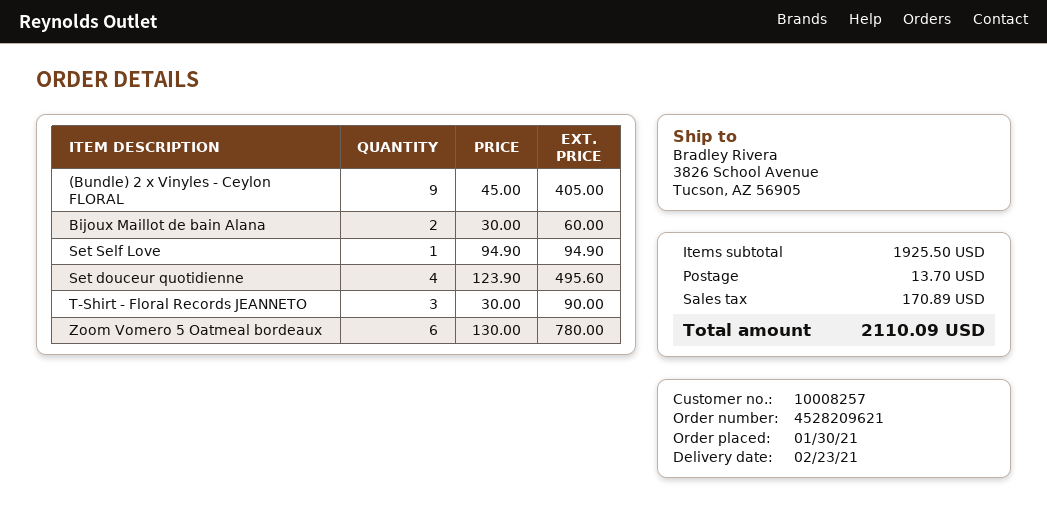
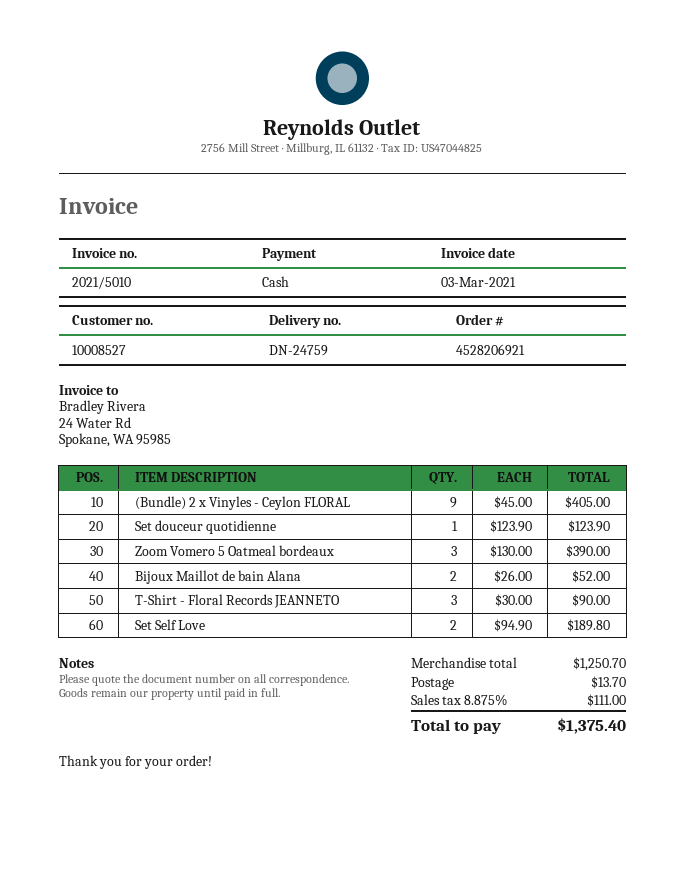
order number: 4528209621 -> 4528206921
customer number: 10008257 -> 10008527
Bijoux Maillot de bain Alana: 2 x 30.00 = 60.00 -> 2 x 26.00 = 52.00
Set Self Love: 1 x 94.90 = 94.90 -> 2 x 94.90 = 189.80
Set douceur quotidienne: 4 x 123.90 = 495.60 -> 1 x 123.90 = 123.90
Zoom Vomero 5 Oatmeal bordeaux: 6 x 130.00 = 780.00 -> 3 x 130.00 = 390.00
subtotal: 1925.50 -> 1250.70
tax: 170.89 -> 111.00
total: 2110.09 -> 1375.40

